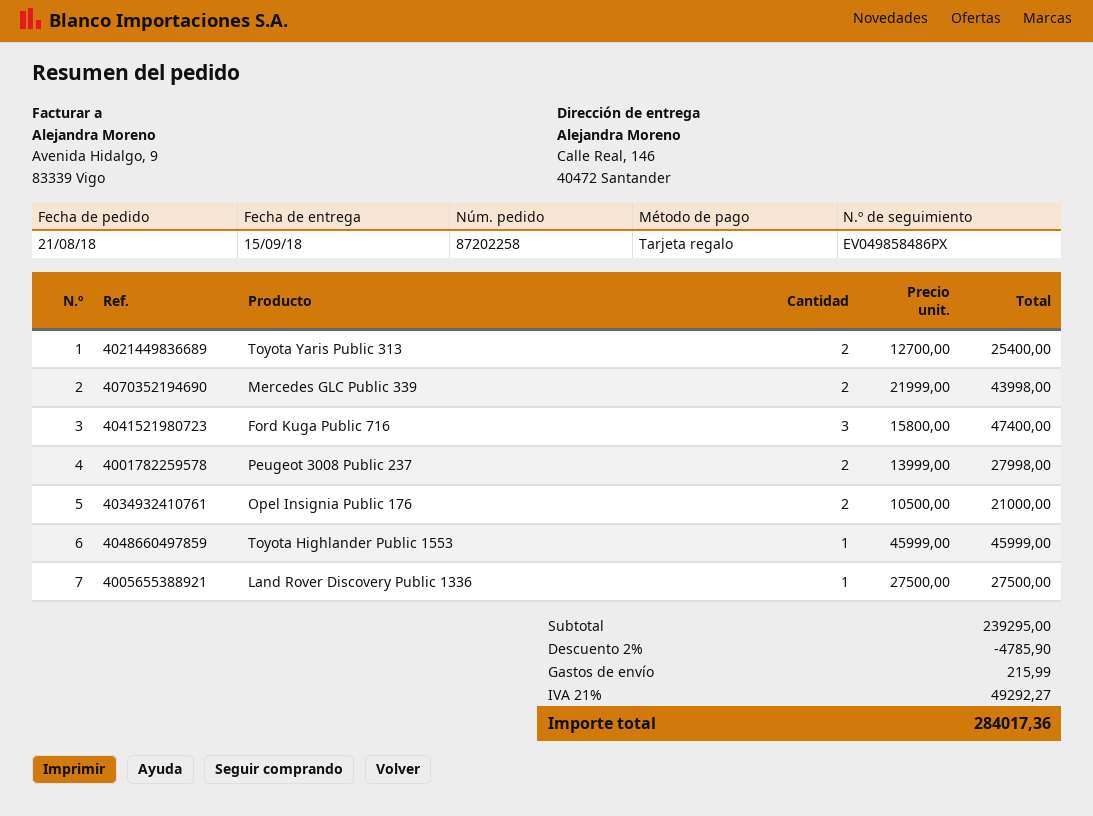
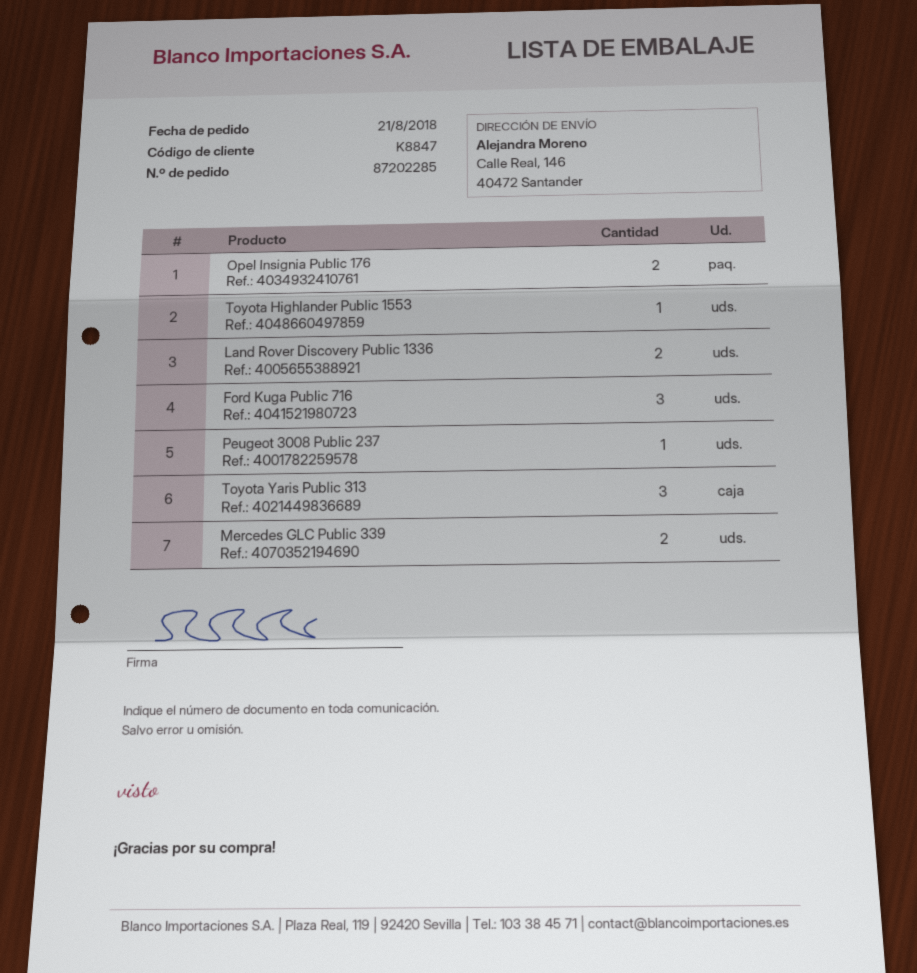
order number: 87202258 -> 87202285
Toyota Yaris Public 313: 2 -> 3
Peugeot 3008 Public 237: 2 -> 1
Land Rover Discovery Public 1336: 1 -> 2

